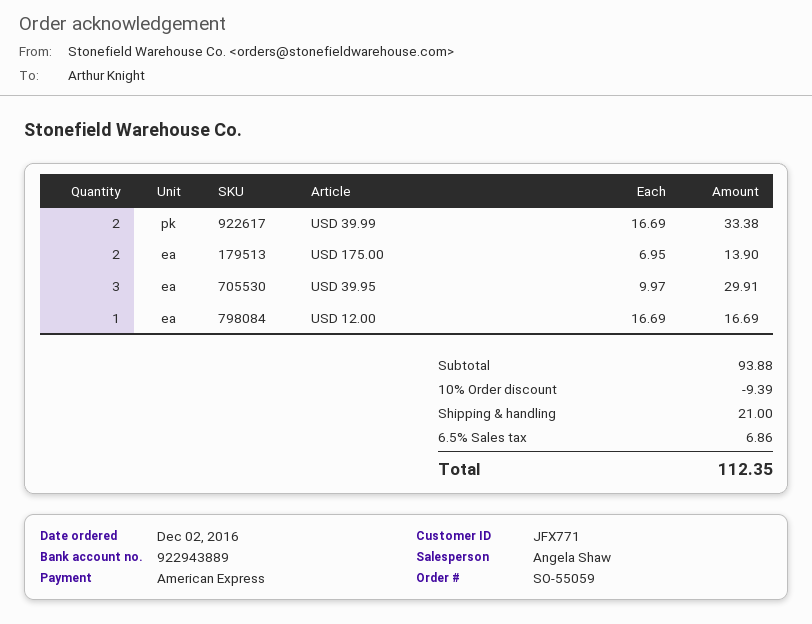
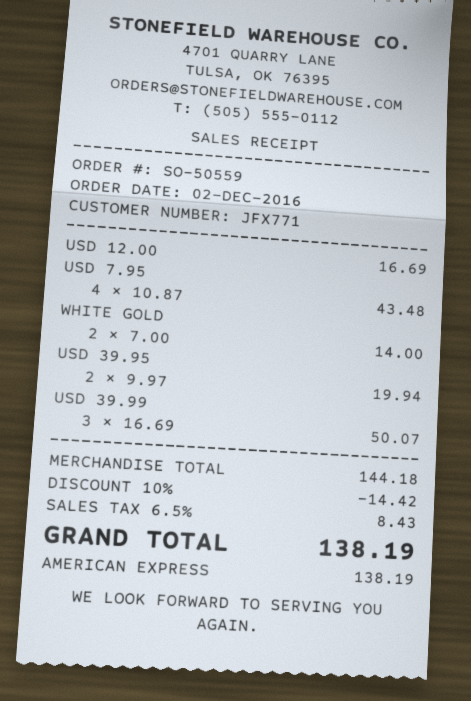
order number: SO-55059 -> SO-50559
USD 39.99: 2 x 16.69 = 33.38 -> 3 x 16.69 = 50.07
USD 175.00: 2 x 6.95 = 13.90 -> none
USD 39.95: 3 x 9.97 = 29.91 -> 2 x 9.97 = 19.94
USD 7.95: none -> 4 x 10.87 = 43.48
WHITE GOLD: none -> 2 x 7.00 = 14.00
subtotal: 93.88 -> 144.18
discount: 10% = 9.39 -> 10% = 14.42
shipping: 21.00 -> none
tax: 6.5% = 6.86 -> 6.5% = 8.43
total: 112.35 -> 138.19

